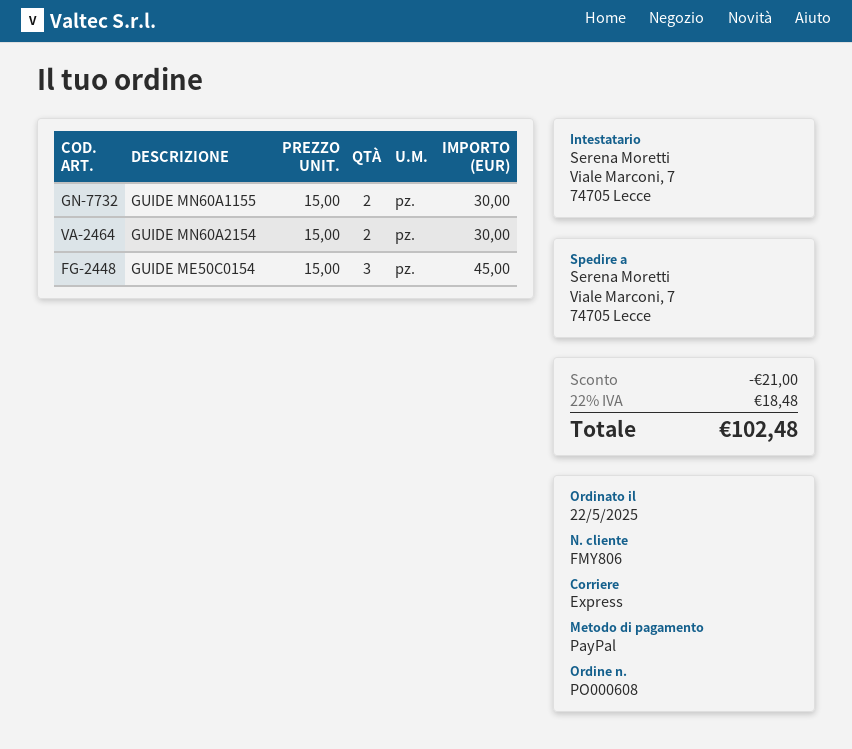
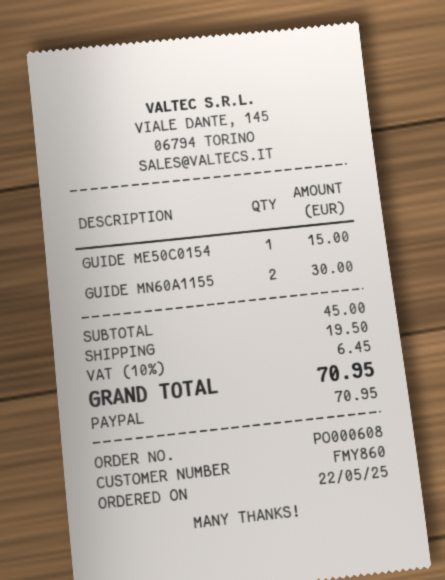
customer number: FMY806 -> FMY860
GUIDE MN60A2154: 2 for 30.00 -> none
GUIDE ME50C0154: 3 for 45.00 -> 1 for 15.00
discount: 21.00 -> none
shipping: none -> 19.50
tax: 22% = 18.48 -> 10% = 6.45
total: 102.48 -> 70.95

